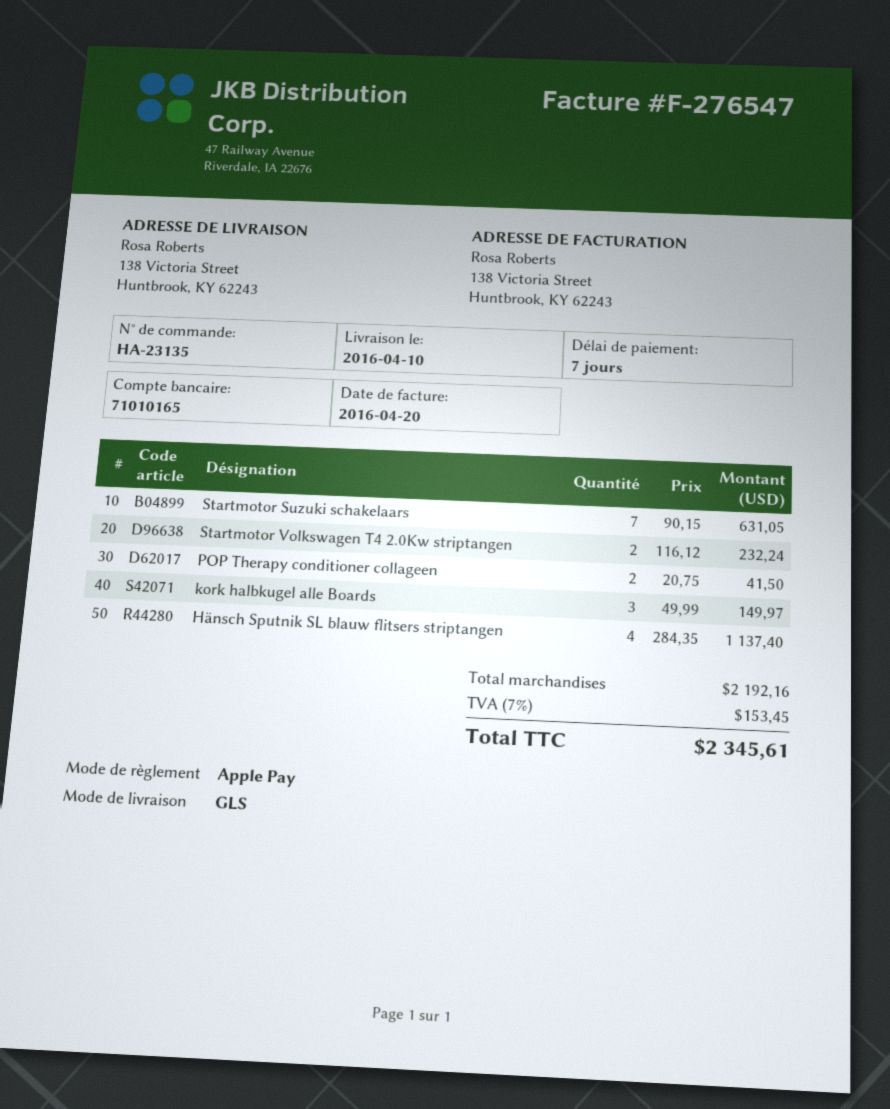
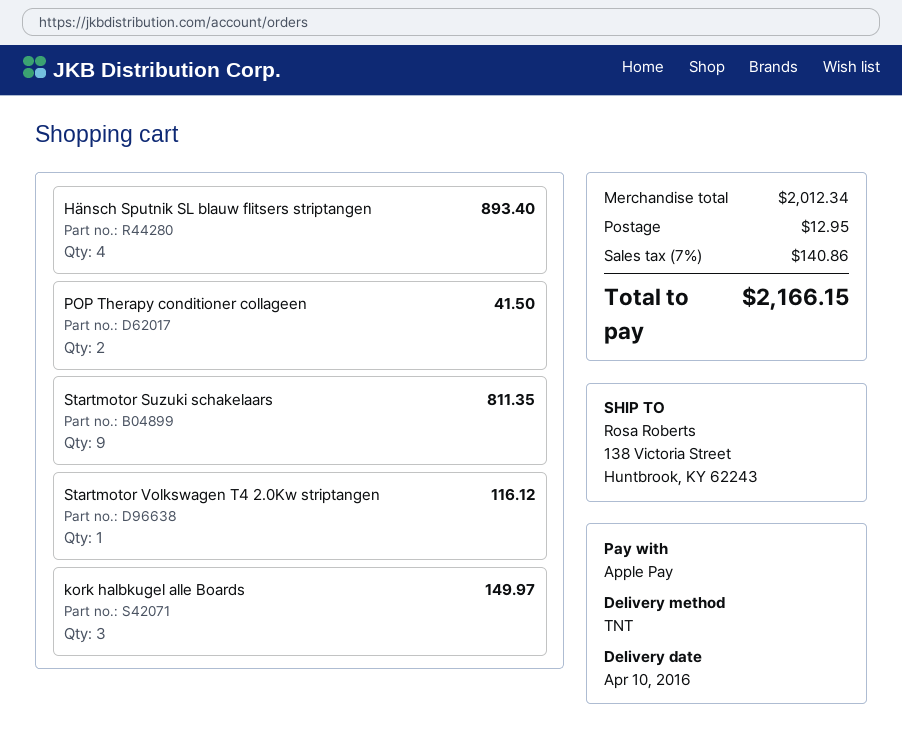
shipping method: GLS -> TNT
Startmotor Suzuki schakelaars: 7 for 631.05 -> 9 for 811.35
Startmotor Volkswagen T4 2.0Kw striptangen: 2 for 232.24 -> 1 for 116.12
Hänsch Sputnik SL blauw flitsers striptangen: 4 for 1137.40 -> 4 for 893.40
subtotal: 2192.16 -> 2012.34
shipping: none -> 12.95
tax: 7% = 153.45 -> 7% = 140.86
total: 2345.61 -> 2166.15

